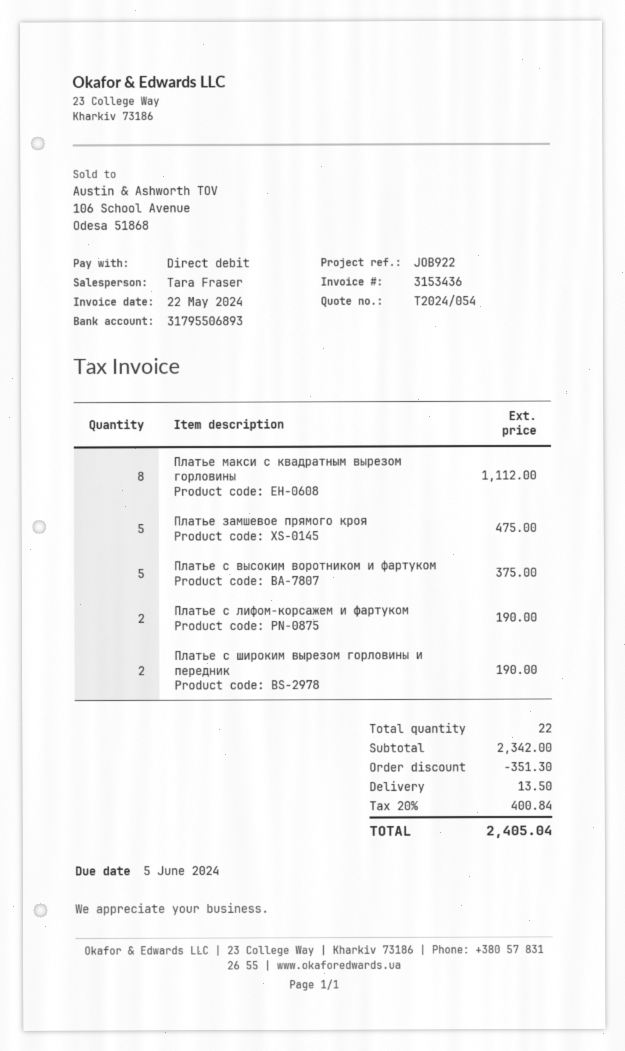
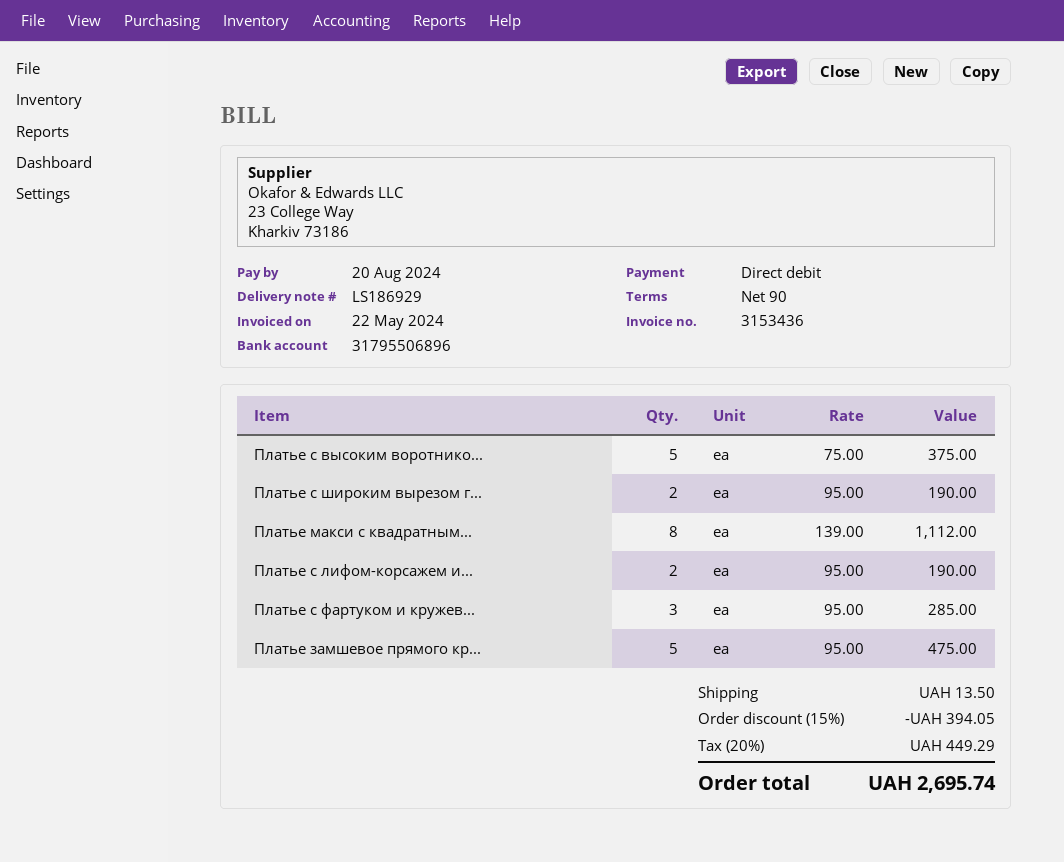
due date: 2024-06-05 -> 2024-08-20
bank account: 31795506893 -> 31795506896
Платье с фартуком и кружев...: none -> 3 for 285.00
discount: 351.30 -> 394.05
tax: 20% = 400.84 -> 20% = 449.29
total: 2405.04 -> 2695.74

